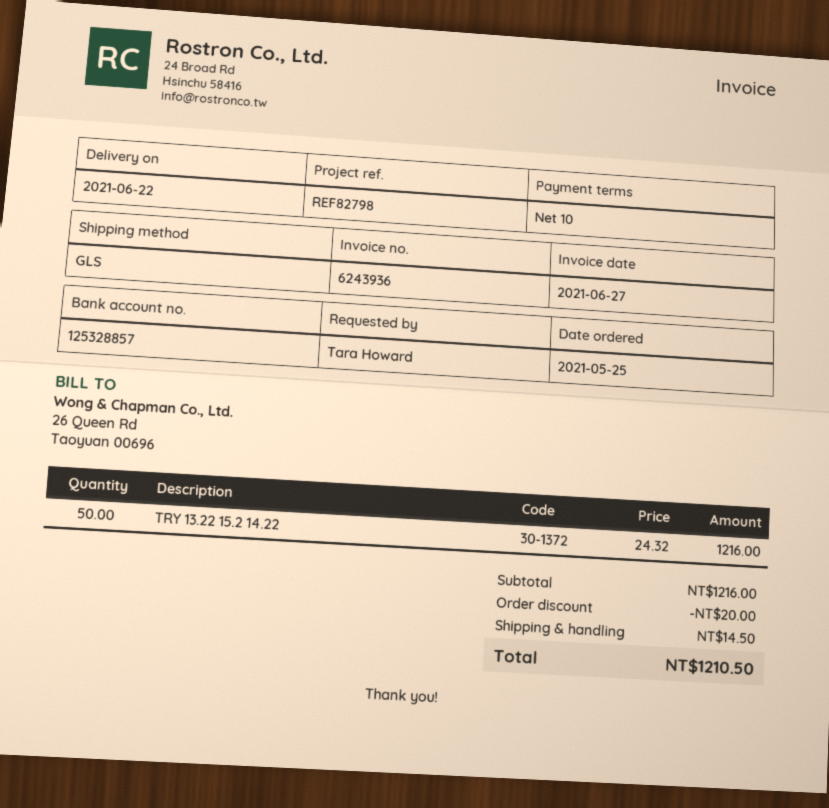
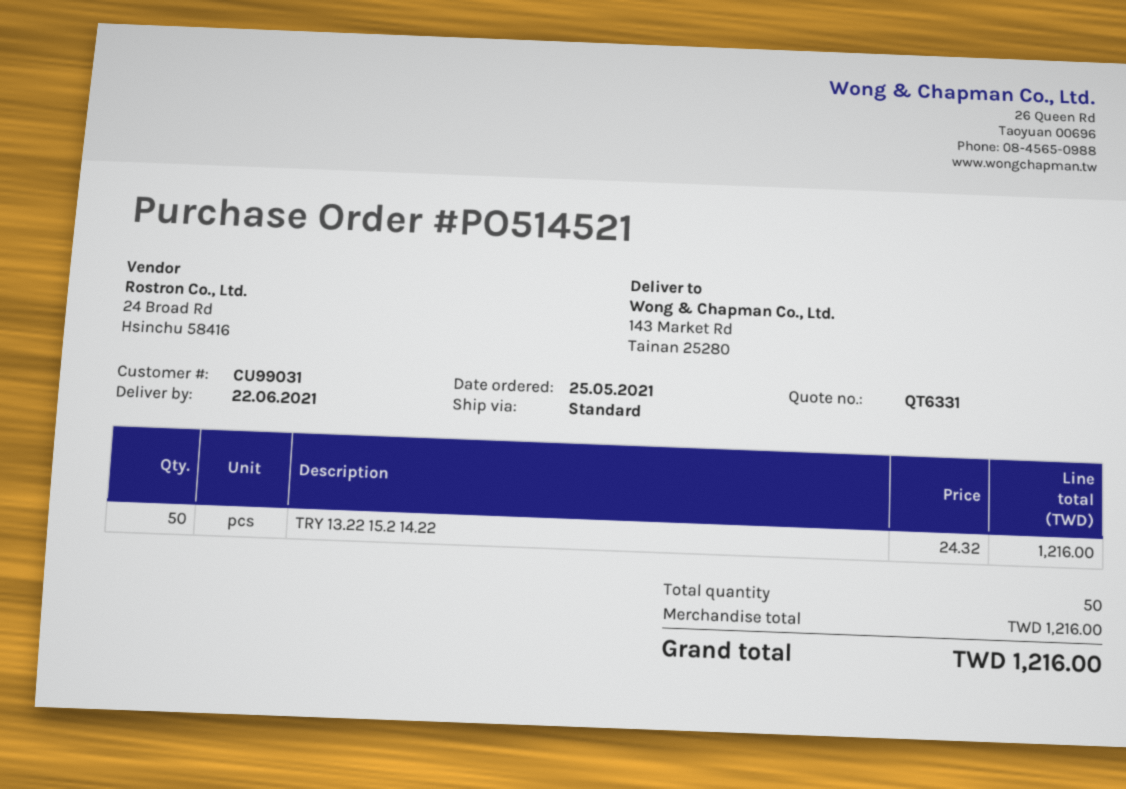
shipping method: GLS -> standard
discount: 20.00 -> none
shipping: 14.50 -> none
total: 1210.50 -> 1216.00

